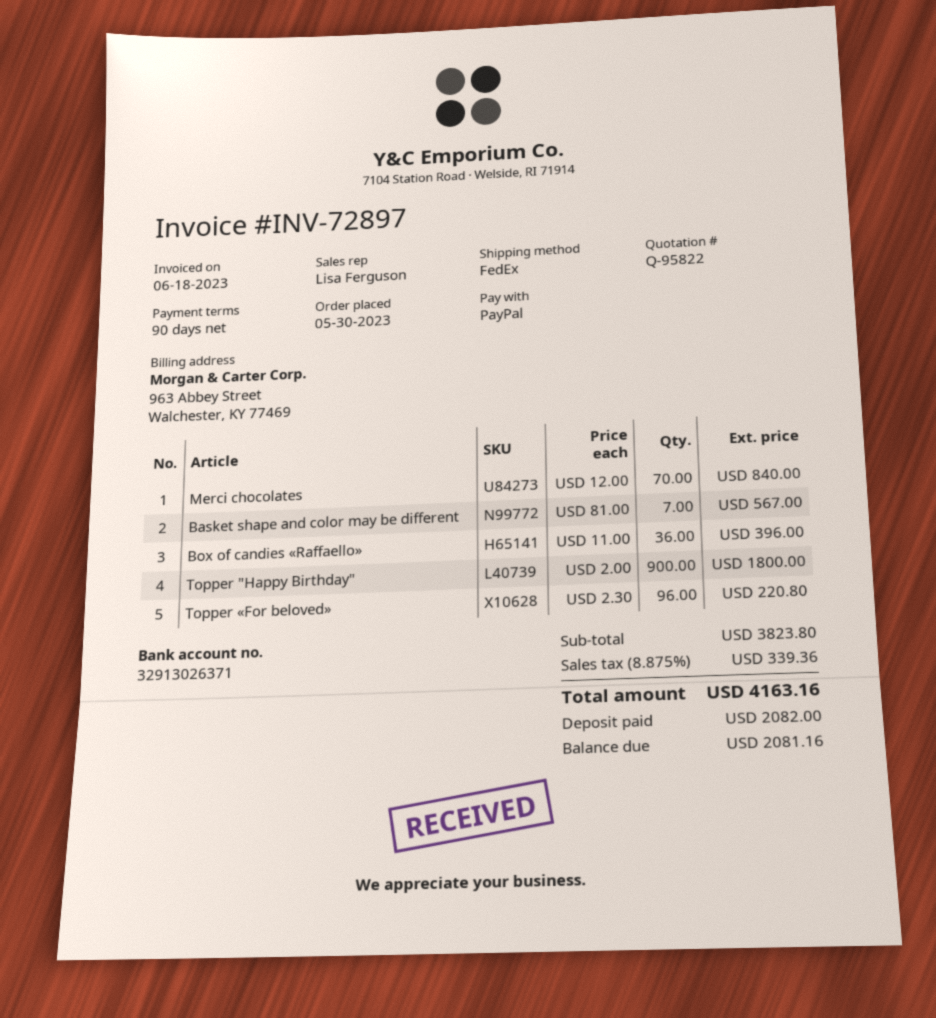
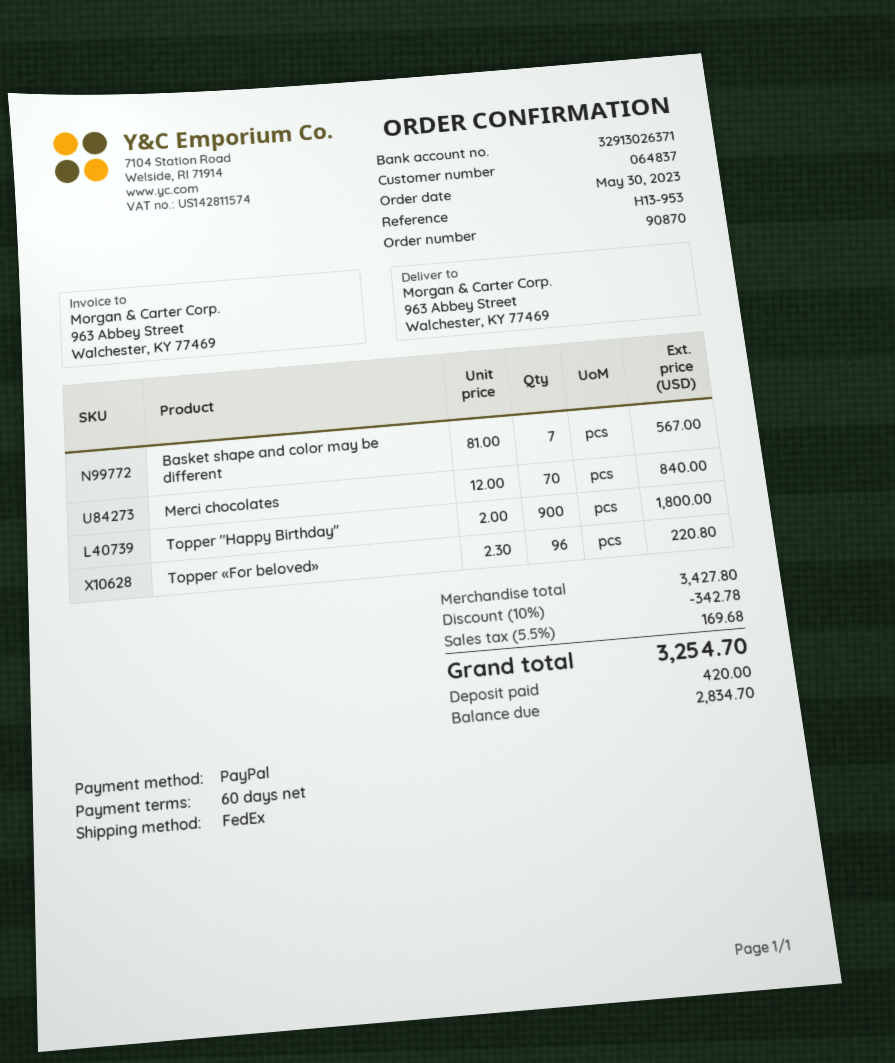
payment terms: 90 days -> 60 days
Box of candies «Raffaello»: 36 x 11.00 = 396.00 -> none
subtotal: 3823.80 -> 3427.80
discount: none -> 10% = 342.78
tax: 8.875% = 339.36 -> 5.5% = 169.68
total: 4163.16 -> 3254.70
deposit: 2082.00 -> 420.00
balance: 2081.16 -> 2834.70

